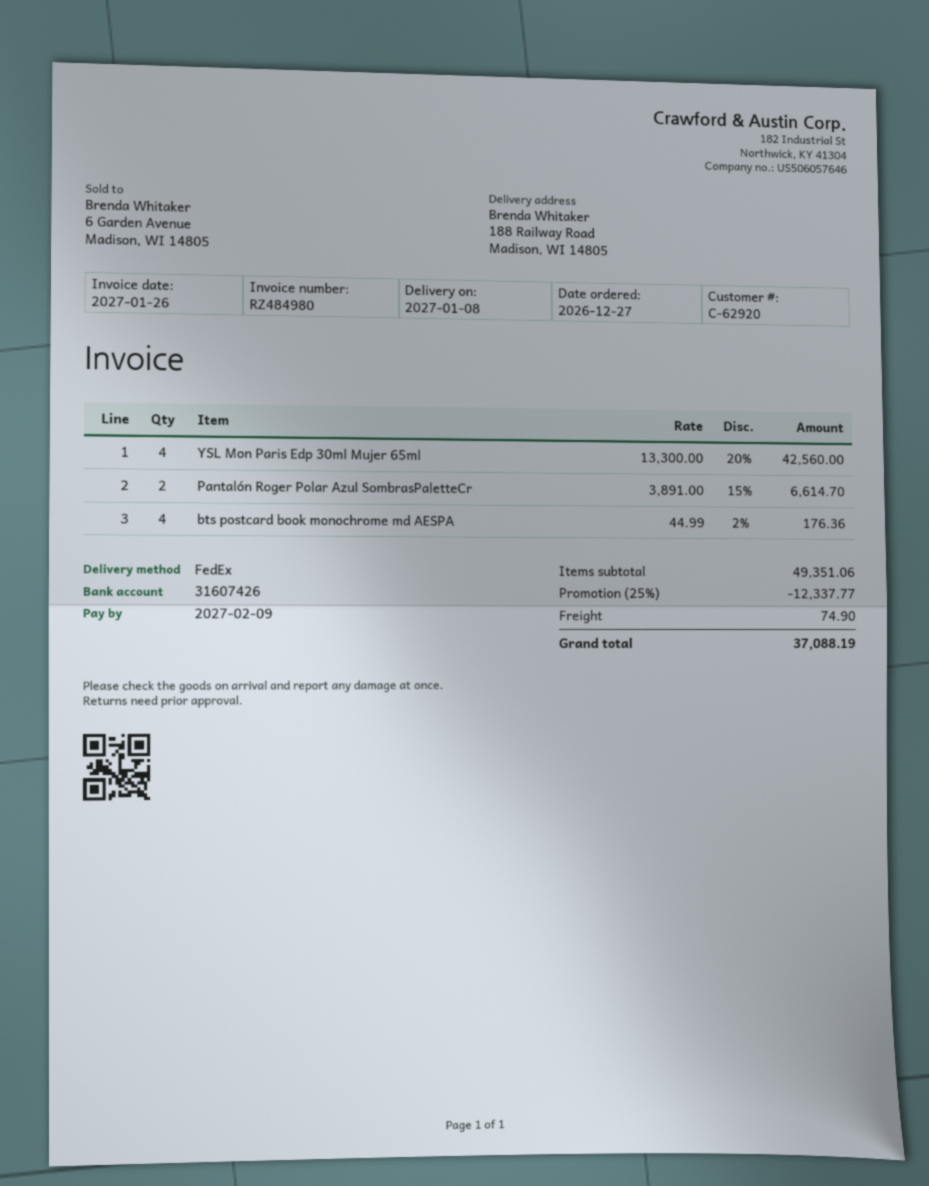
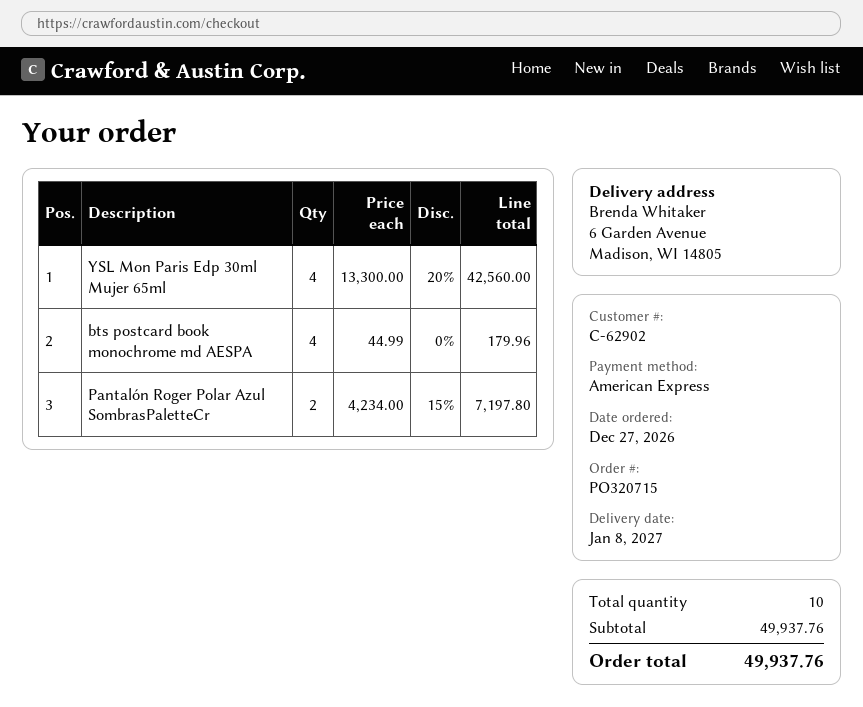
customer number: C-62920 -> C-62902
ship to: 188 Railway Road, Madison, WI 14805 -> 6 Garden Avenue, Madison, WI 14805
Pantalón Roger Polar Azul SombrasPaletteCr: 2 x 3891.00 - 15% = 6614.70 -> 2 x 4234.00 - 15% = 7197.80
bts postcard book monochrome md AESPA: 4 x 44.99 - 2% = 176.36 -> 4 x 44.99 = 179.96
subtotal: 49351.06 -> 49937.76
discount: 25% = 12337.77 -> none
shipping: 74.90 -> none
total: 37088.19 -> 49937.76

